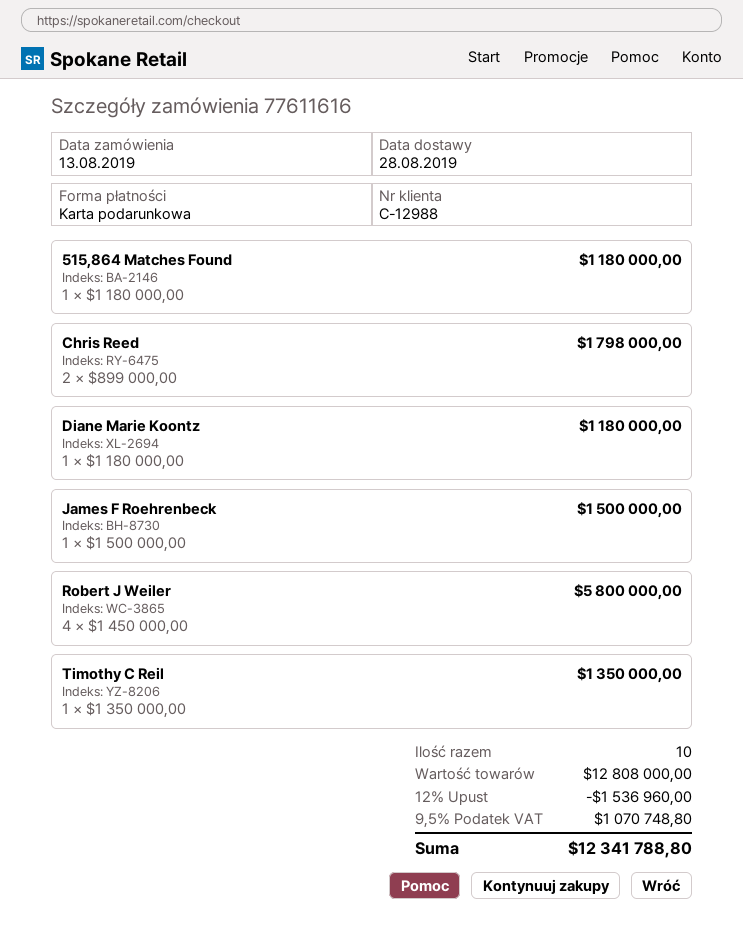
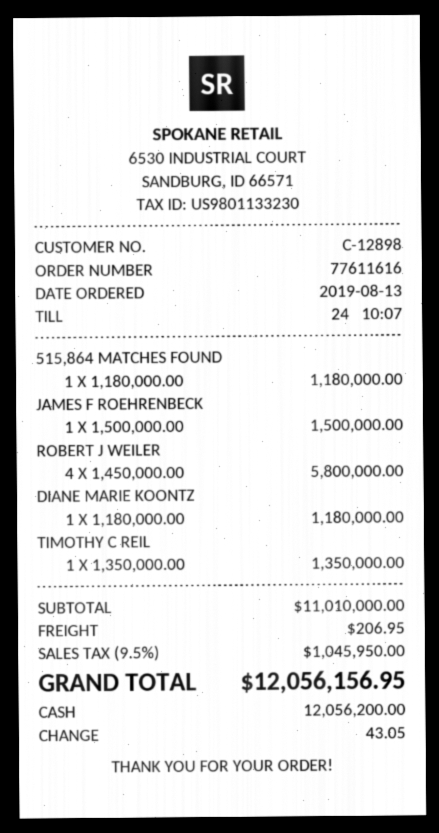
customer number: C-12988 -> C-12898
payment method: gift card -> cash
Chris Reed: 2 x 899000.00 = 1798000.00 -> none
subtotal: 12808000.00 -> 11010000.00
discount: 12% = 1536960.00 -> none
shipping: none -> 206.95
tax: 9.5% = 1070748.80 -> 9.5% = 1045950.00
total: 12341788.80 -> 12056156.95

